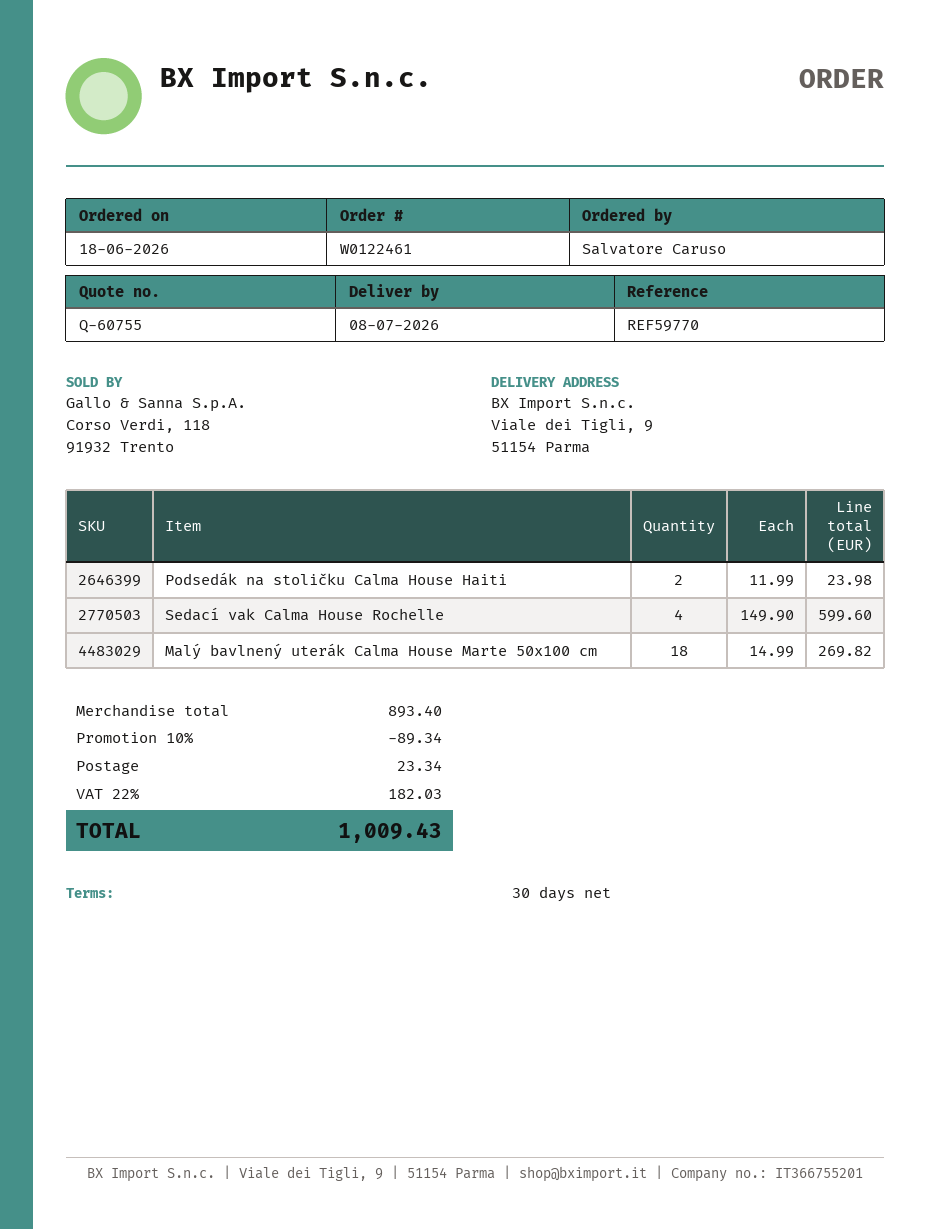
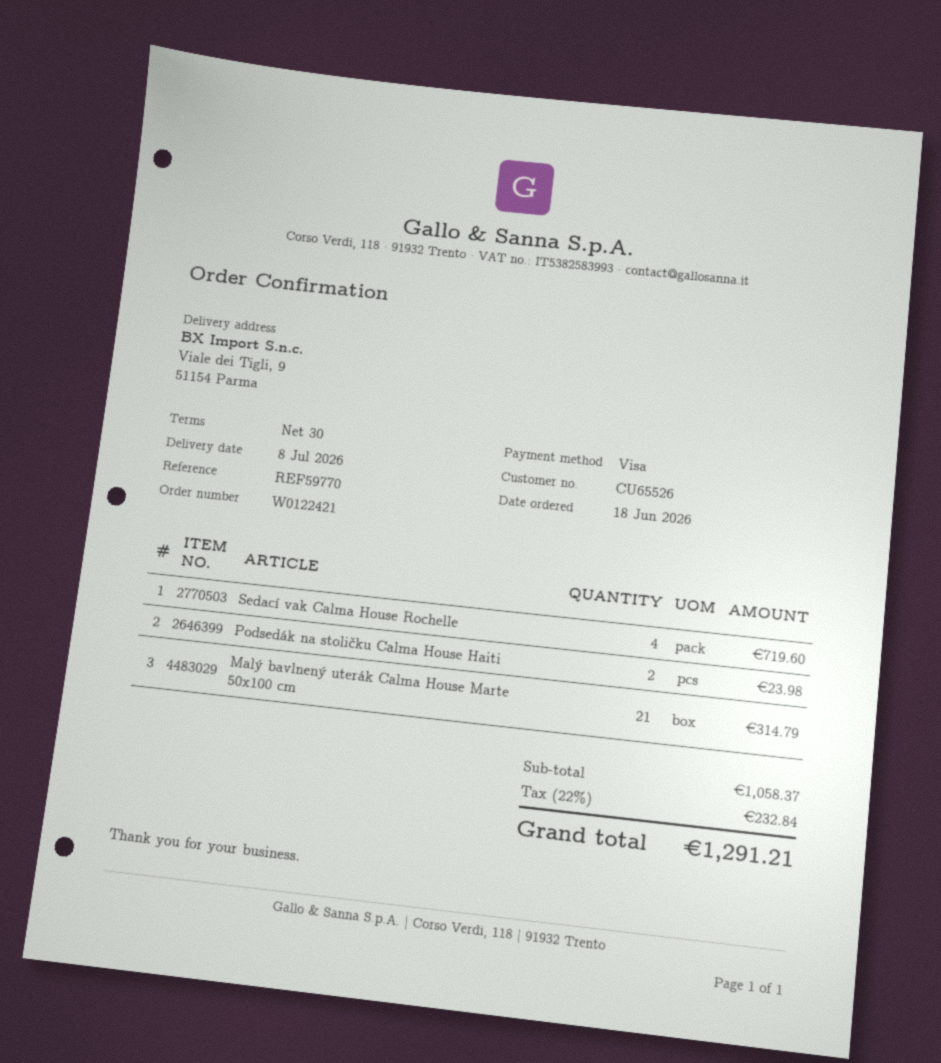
order number: W0122461 -> W0122421
Sedací vak Calma House Rochelle: 4 for 599.60 -> 4 for 719.60
Malý bavlnený uterák Calma House Marte 50x100 cm: 18 for 269.82 -> 21 for 314.79
subtotal: 893.40 -> 1058.37
discount: 10% = 89.34 -> none
shipping: 23.34 -> none
tax: 22% = 182.03 -> 22% = 232.84
total: 1009.43 -> 1291.21

